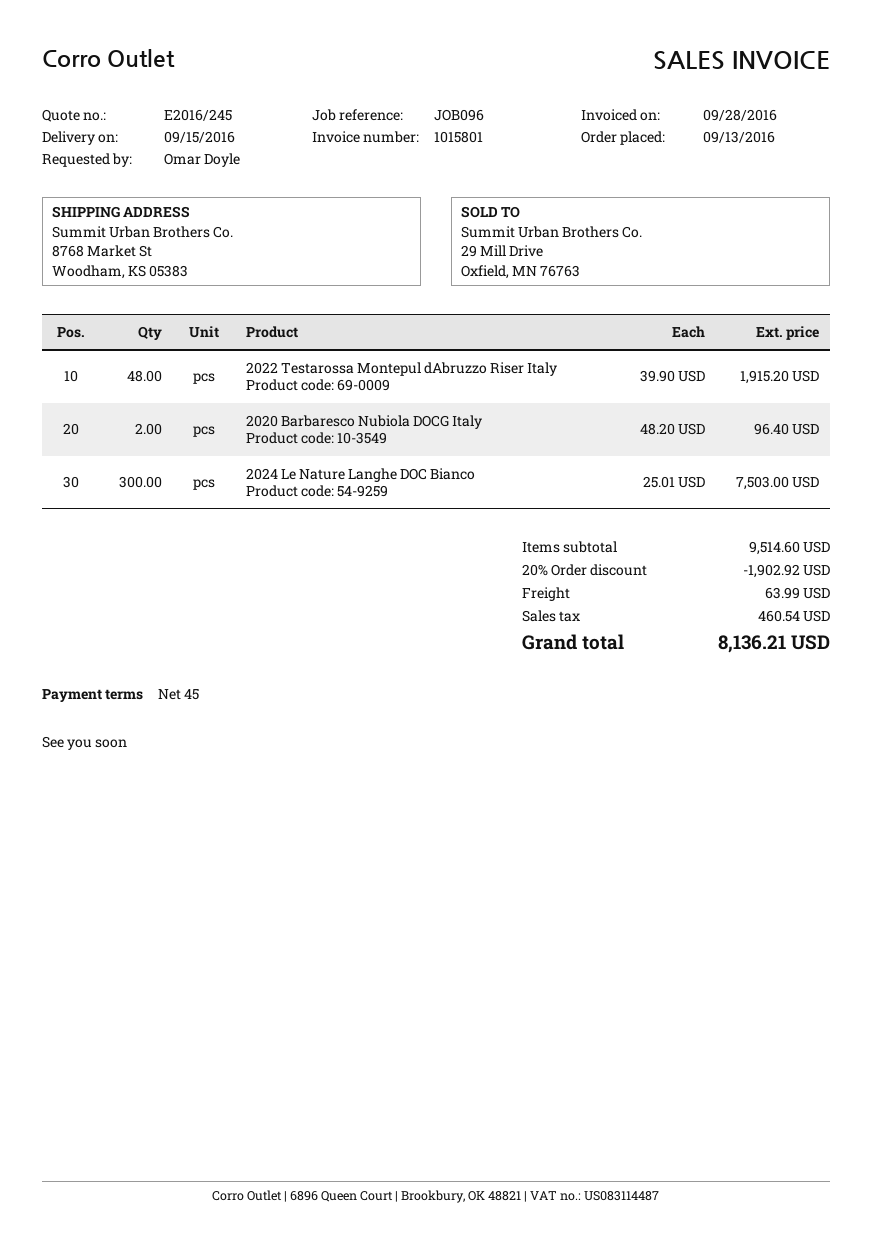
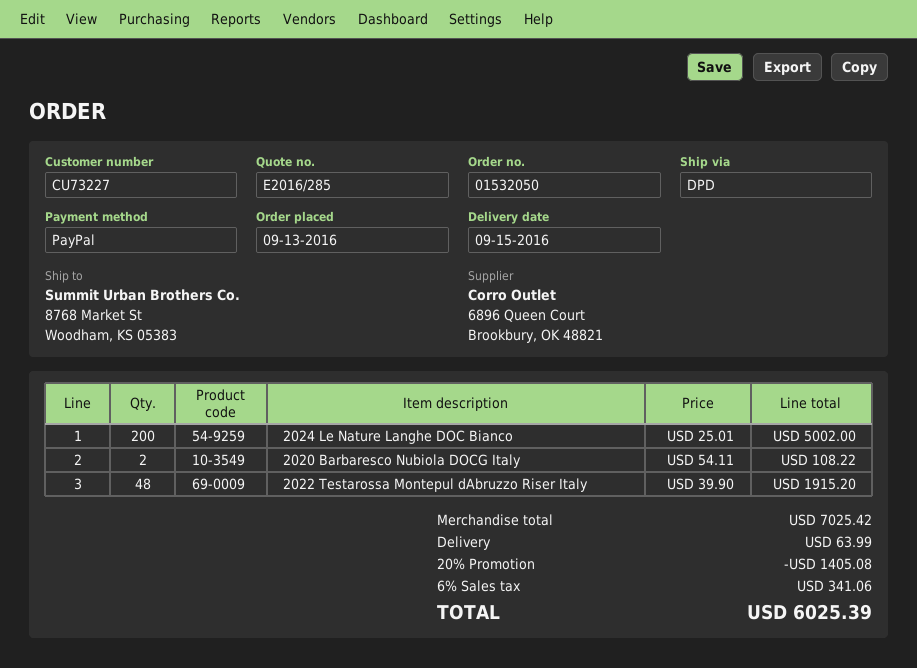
quote number: E2016/245 -> E2016/285
2020 Barbaresco Nubiola DOCG Italy: 2 x 48.20 = 96.40 -> 2 x 54.11 = 108.22
2024 Le Nature Langhe DOC Bianco: 300 x 25.01 = 7503.00 -> 200 x 25.01 = 5002.00
subtotal: 9514.60 -> 7025.42
discount: 20% = 1902.92 -> 20% = 1405.08
tax: 460.54 -> 341.06
total: 8136.21 -> 6025.39

